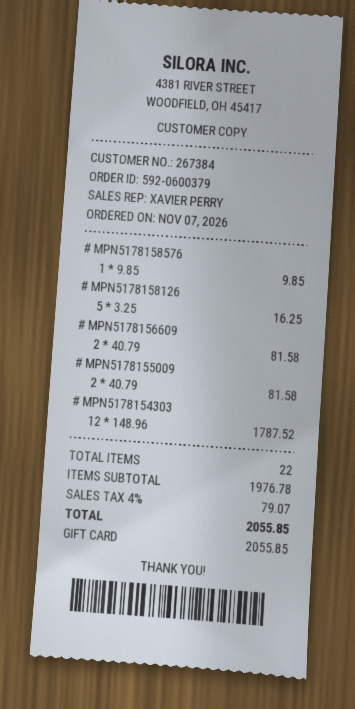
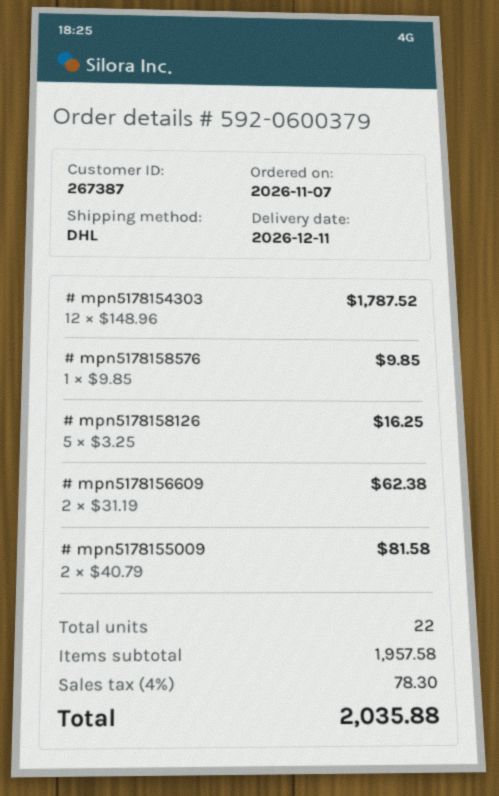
customer number: 267384 -> 267387
# MPN5178156609: 2 x 40.79 = 81.58 -> 2 x 31.19 = 62.38
subtotal: 1976.78 -> 1957.58
tax: 4% = 79.07 -> 4% = 78.30
total: 2055.85 -> 2035.88

